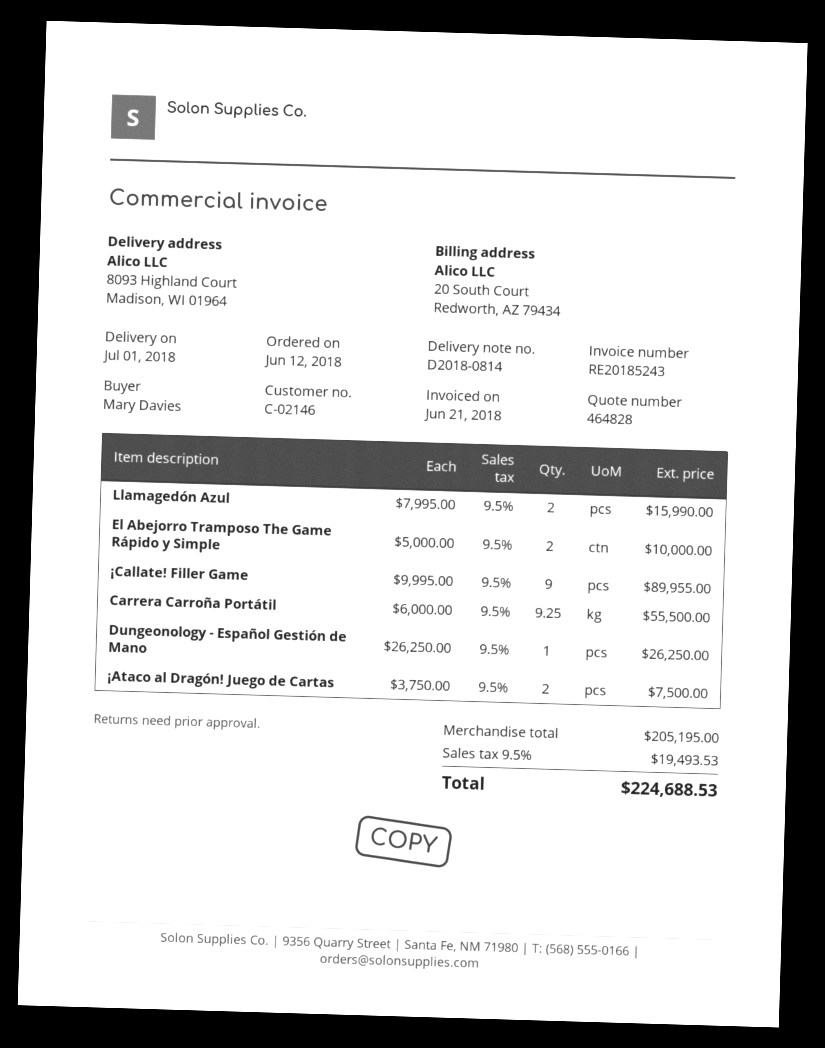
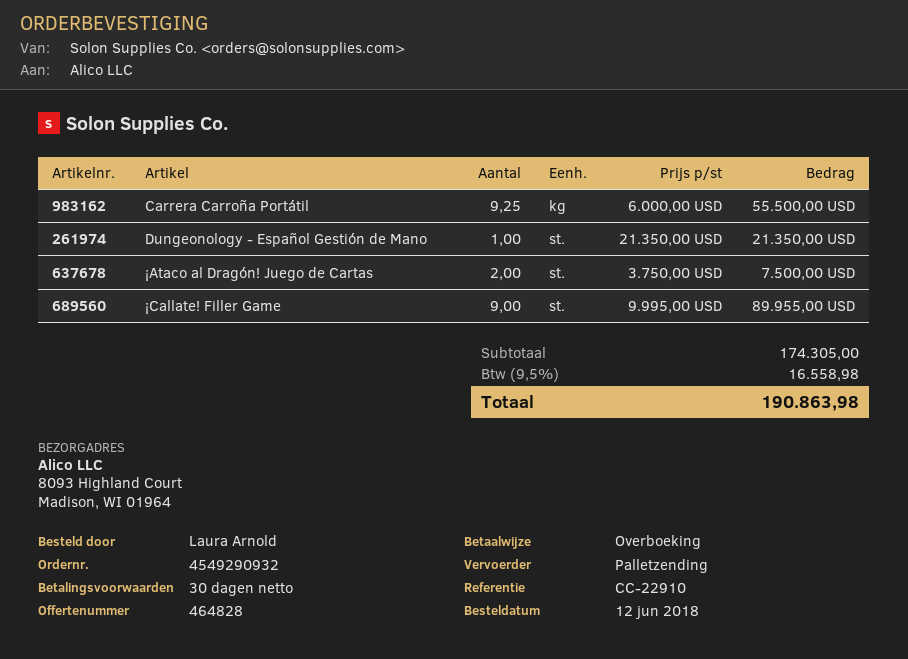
ordered by: Mary Davies -> Laura Arnold
Llamagedón Azul: 2 x 7995.00 = 15990.00 -> none
El Abejorro Tramposo The Game Rápido y Simple: 2 x 5000.00 = 10000.00 -> none
Dungeonology - Español Gestión de Mano: 1 x 26250.00 = 26250.00 -> 1 x 21350.00 = 21350.00
subtotal: 205195.00 -> 174305.00
tax: 9.5% = 19493.53 -> 9.5% = 16558.98
total: 224688.53 -> 190863.98

